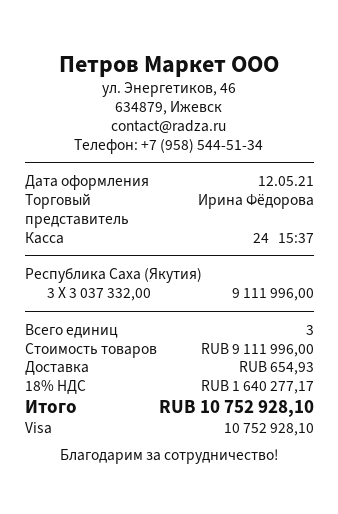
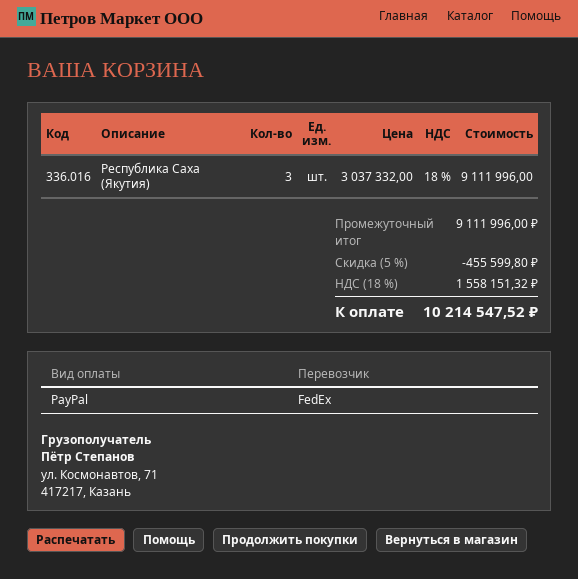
payment method: Visa -> PayPal
discount: none -> 5% = 455599.80
shipping: 654.93 -> none
tax: 18% = 1640277.17 -> 18% = 1558151.32
total: 10752928.10 -> 10214547.52

